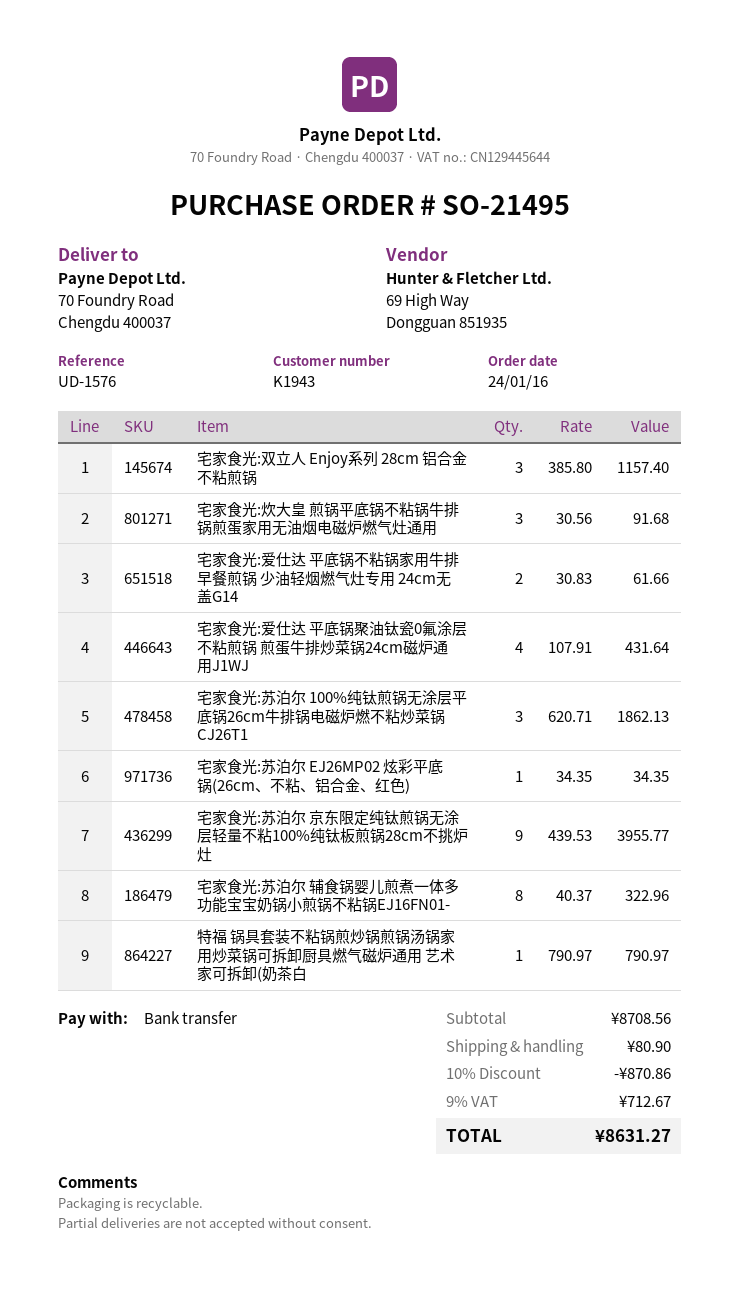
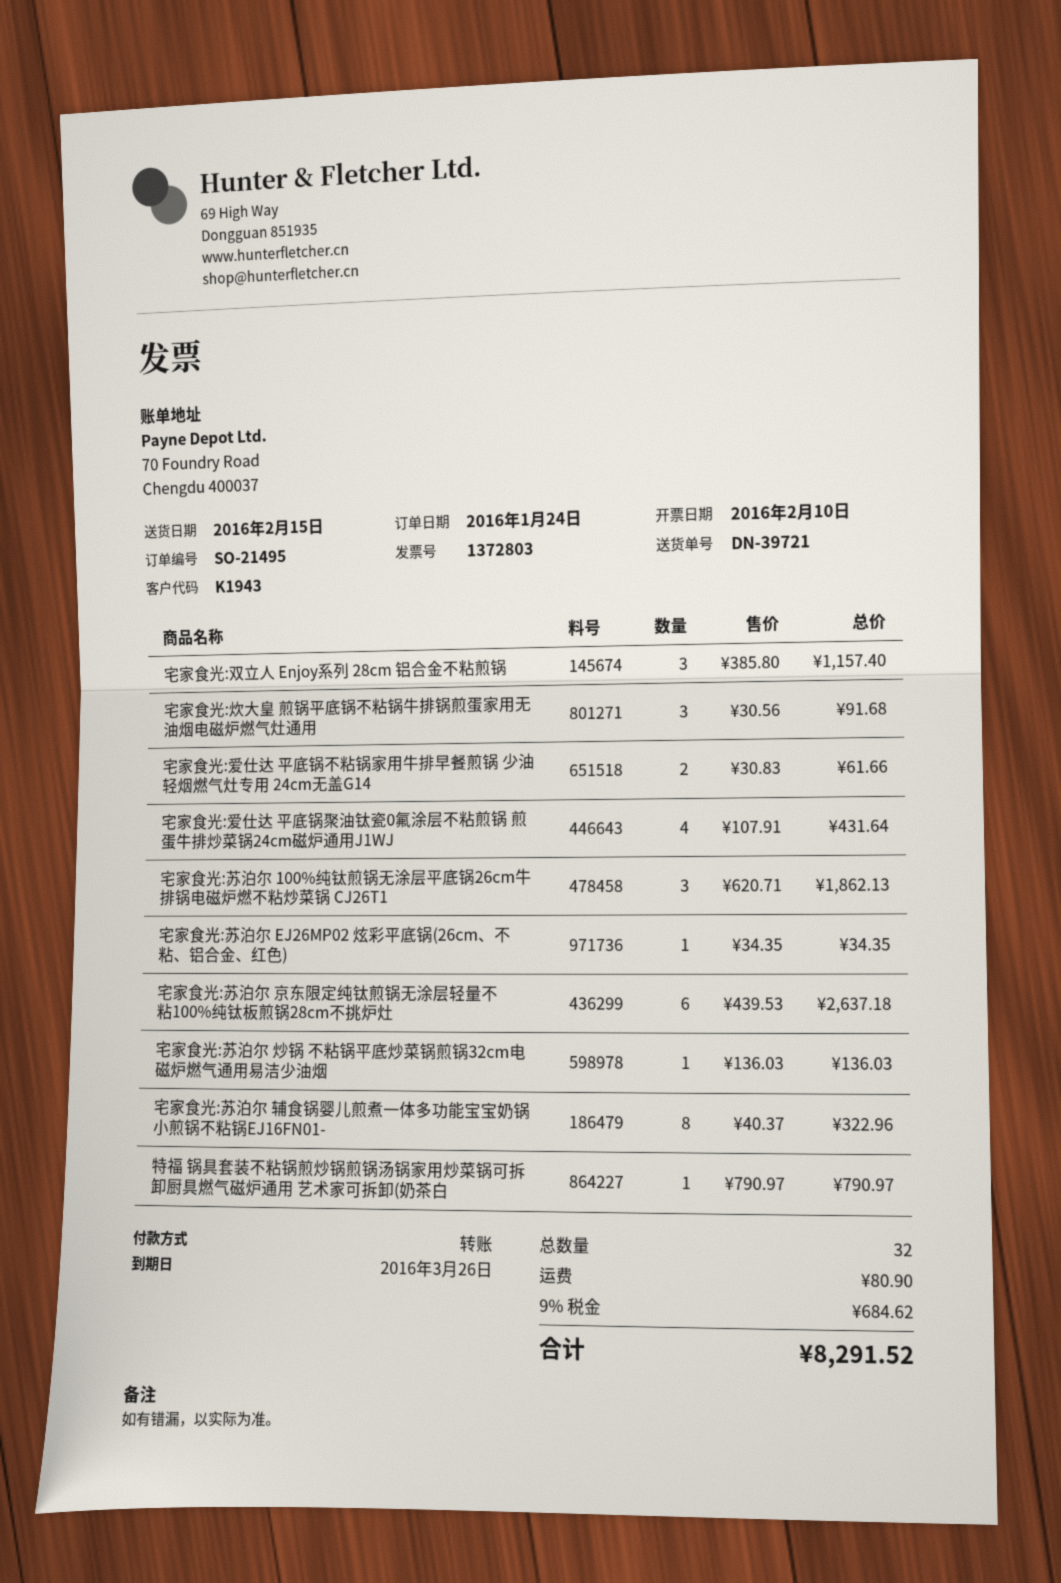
宅家食光:苏泊尔 京东限定纯钛煎锅无涂层轻量不粘100%纯钛板煎锅28cm不挑炉灶: 9 x 439.53 = 3955.77 -> 6 x 439.53 = 2637.18
宅家食光:苏泊尔 炒锅 不粘锅平底炒菜锅煎锅32cm电磁炉燃气通用易洁少油烟: none -> 1 x 136.03 = 136.03
discount: 10% = 870.86 -> none
tax: 9% = 712.67 -> 9% = 684.62
total: 8631.27 -> 8291.52

